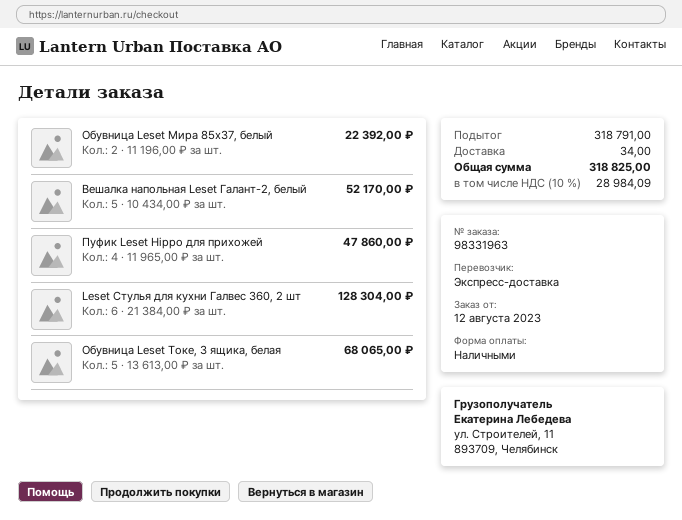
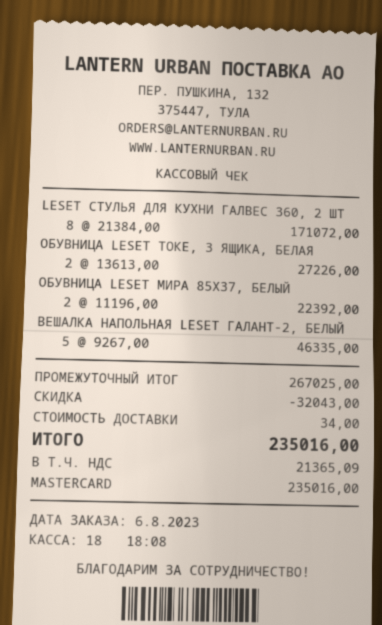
order date: 2023-08-12 -> 2023-08-06
payment method: cash -> Mastercard
Вешалка напольная Leset Галант-2, белый: 5 x 10434.00 = 52170.00 -> 5 x 9267.00 = 46335.00
Пуфик Leset Hippo для прихожей: 4 x 11965.00 = 47860.00 -> none
Leset Стулья для кухни Галвес 360, 2 шт: 6 x 21384.00 = 128304.00 -> 8 x 21384.00 = 171072.00
Обувница Leset Токе, 3 ящика, белая: 5 x 13613.00 = 68065.00 -> 2 x 13613.00 = 27226.00
subtotal: 318791.00 -> 267025.00
discount: none -> 32043.00
tax: 28984.09 -> 21365.09
total: 318825.00 -> 235016.00

